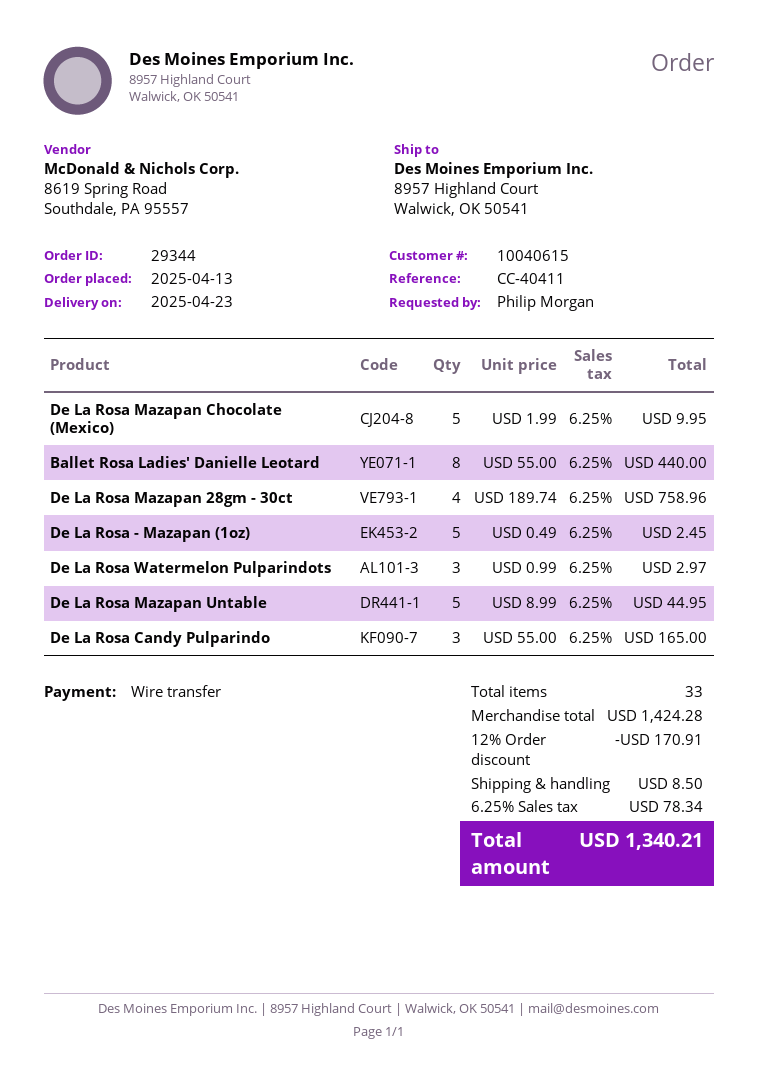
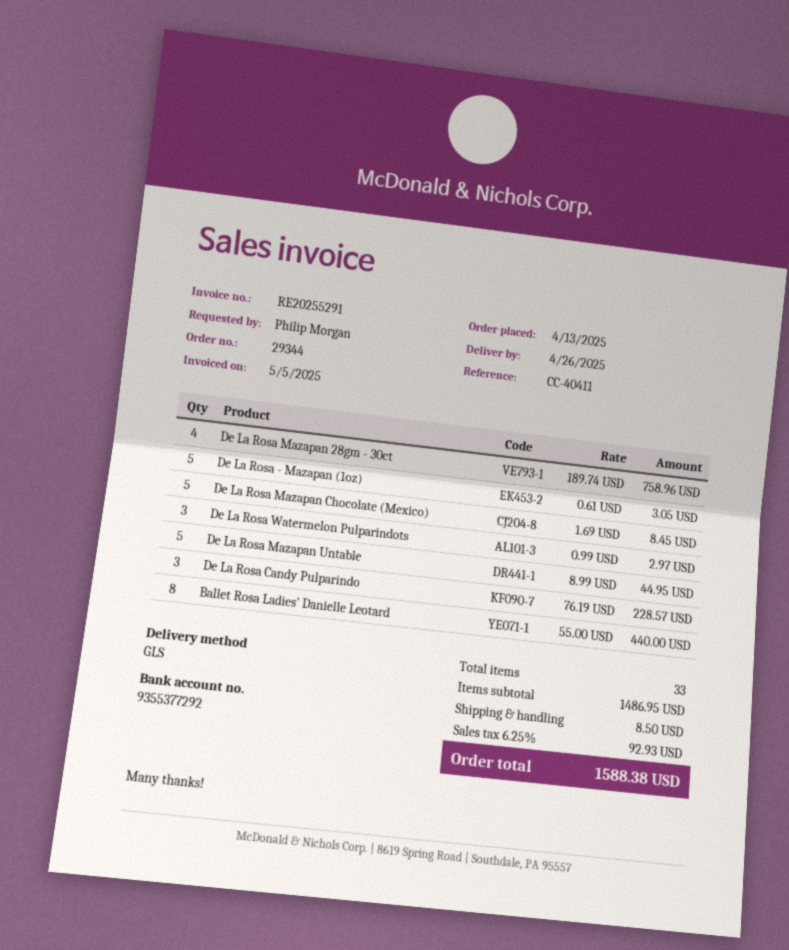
delivery date: 2025-04-23 -> 2025-04-26
De La Rosa Mazapan Chocolate (Mexico): 5 x 1.99 = 9.95 -> 5 x 1.69 = 8.45
De La Rosa - Mazapan (1oz): 5 x 0.49 = 2.45 -> 5 x 0.61 = 3.05
De La Rosa Candy Pulparindo: 3 x 55.00 = 165.00 -> 3 x 76.19 = 228.57
subtotal: 1424.28 -> 1486.95
discount: 12% = 170.91 -> none
tax: 6.25% = 78.34 -> 6.25% = 92.93
total: 1340.21 -> 1588.38

